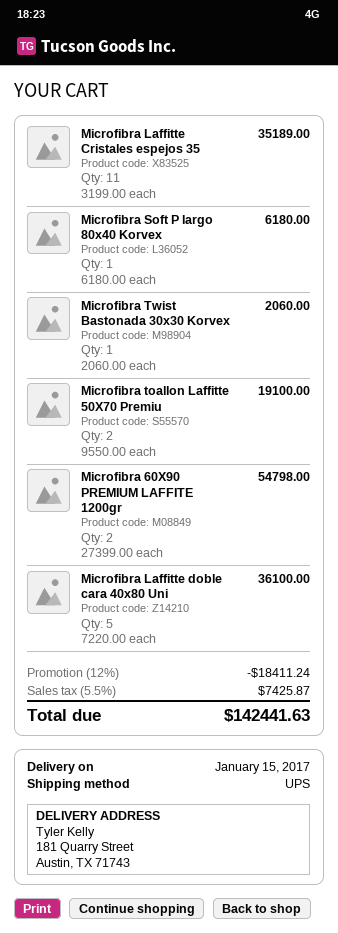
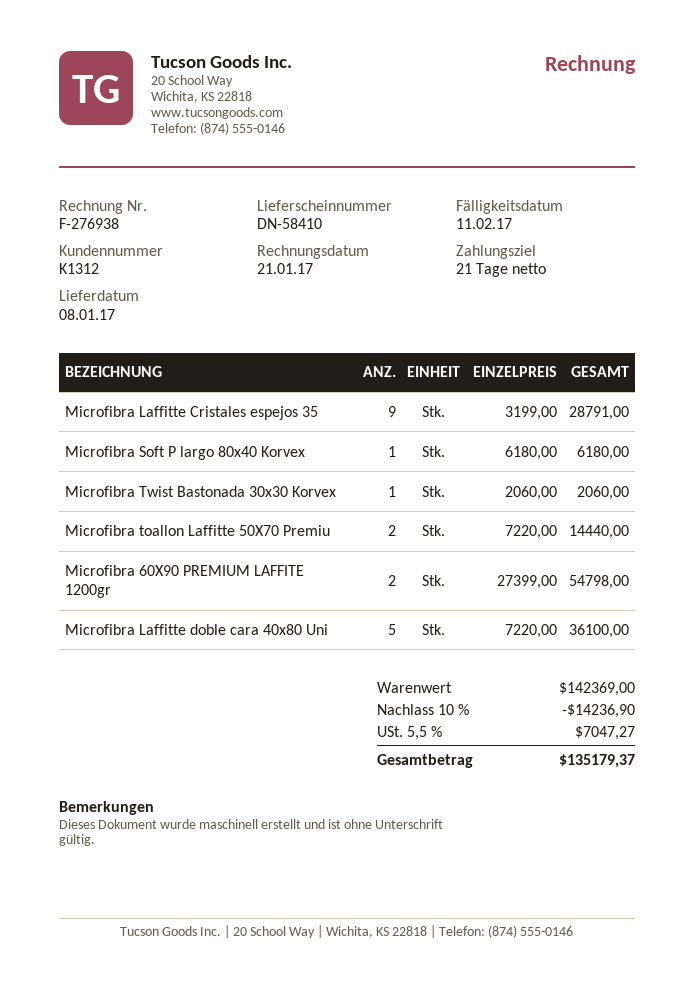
delivery date: 2017-01-15 -> 2017-01-08
Microfibra Laffitte Cristales espejos 35: 11 x 3199.00 = 35189.00 -> 9 x 3199.00 = 28791.00
Microfibra toallon Laffitte 50X70 Premiu: 2 x 9550.00 = 19100.00 -> 2 x 7220.00 = 14440.00
discount: 12% = 18411.24 -> 10% = 14236.90
tax: 5.5% = 7425.87 -> 5.5% = 7047.27
total: 142441.63 -> 135179.37

